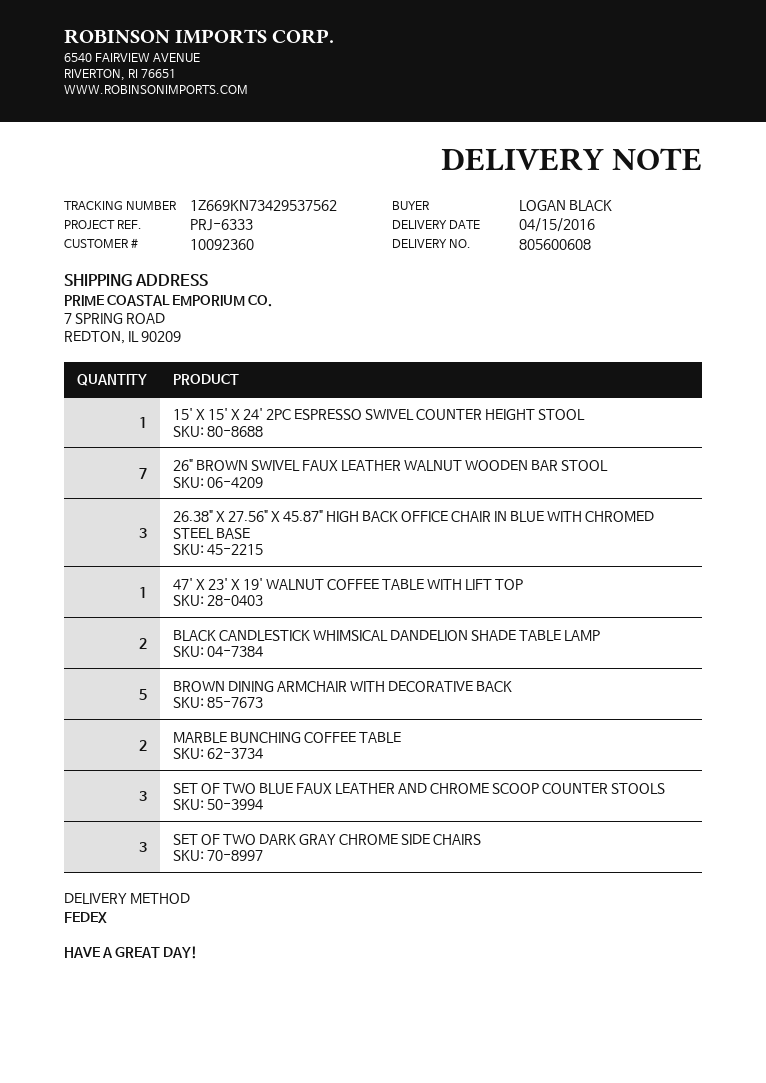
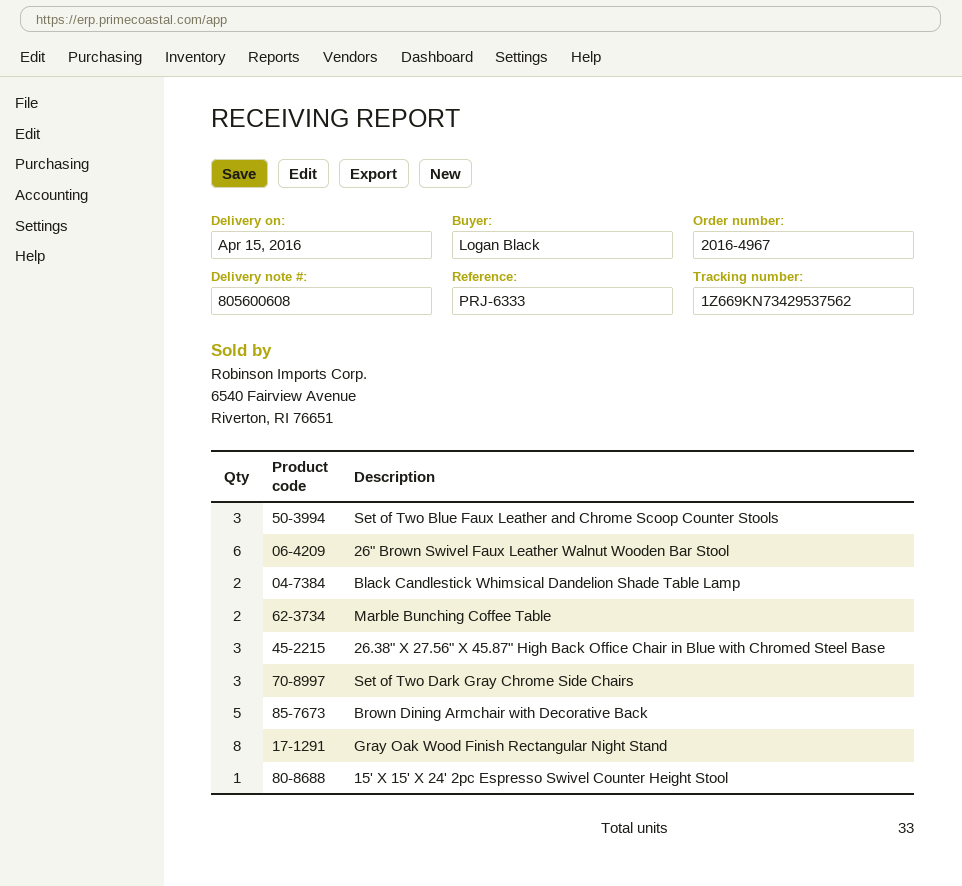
26" BROWN SWIVEL FAUX LEATHER WALNUT WOODEN BAR STOOL: 7 -> 6
47' X 23' X 19' WALNUT COFFEE TABLE WITH LIFT TOP: 1 -> none
Gray Oak Wood Finish Rectangular Night Stand: none -> 8

